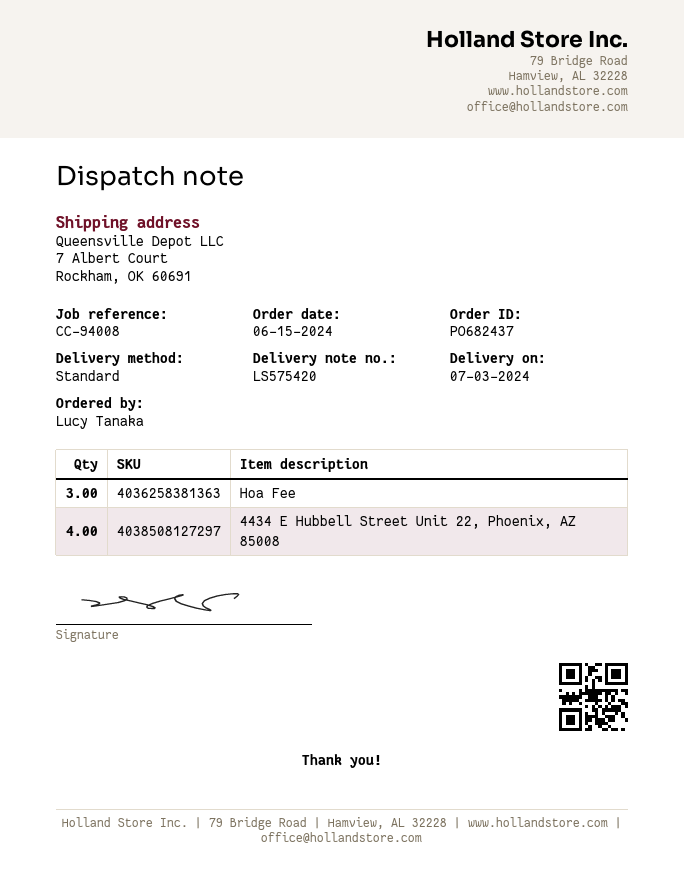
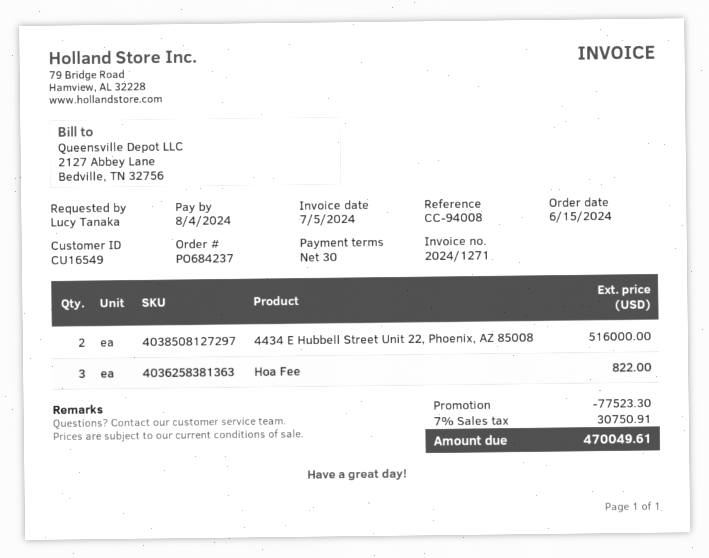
order number: PO682437 -> PO684237
4434 E Hubbell Street Unit 22, Phoenix, AZ 85008: 4 -> 2

